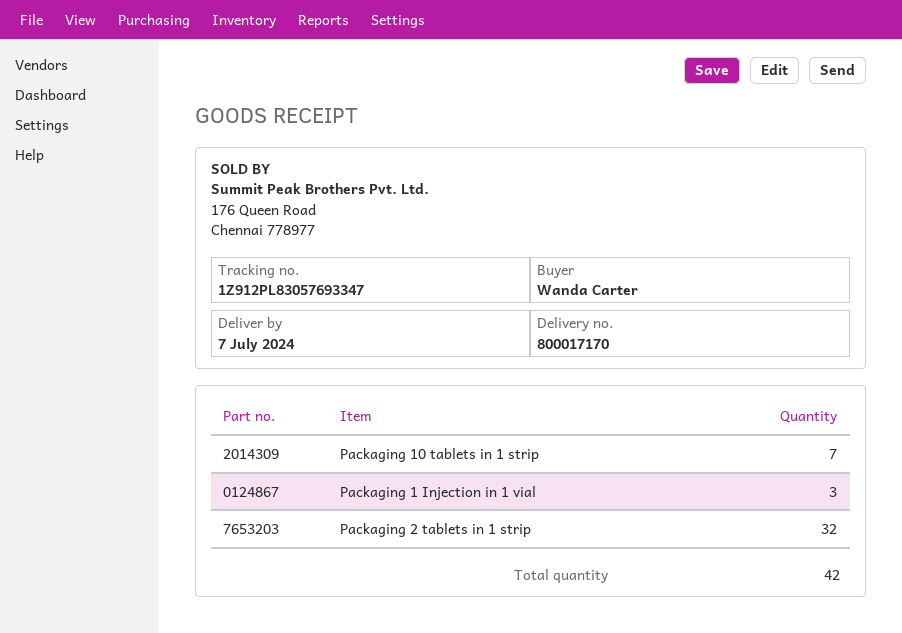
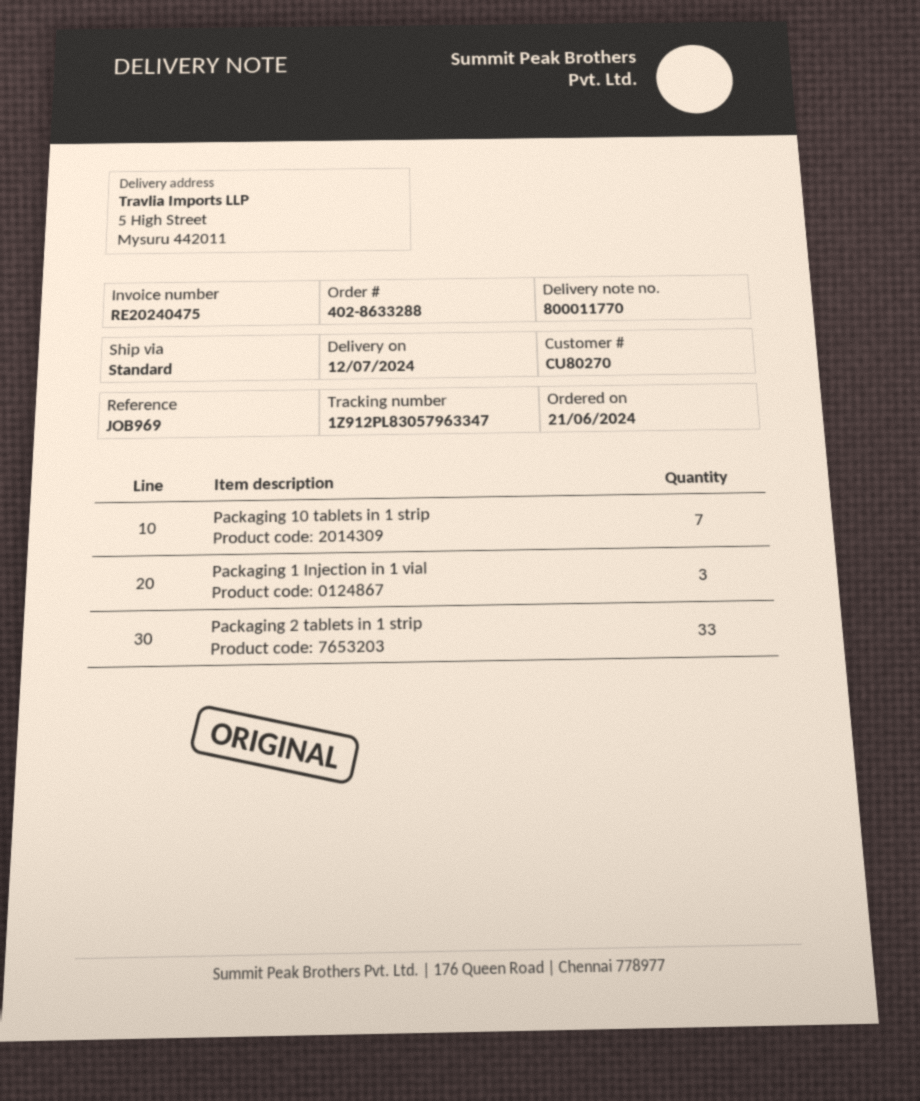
delivery note number: 800017170 -> 800011770
delivery date: 2024-07-07 -> 2024-07-12
tracking number: 1Z912PL83057693347 -> 1Z912PL83057963347
Packaging 2 tablets in 1 strip: 32 -> 33

